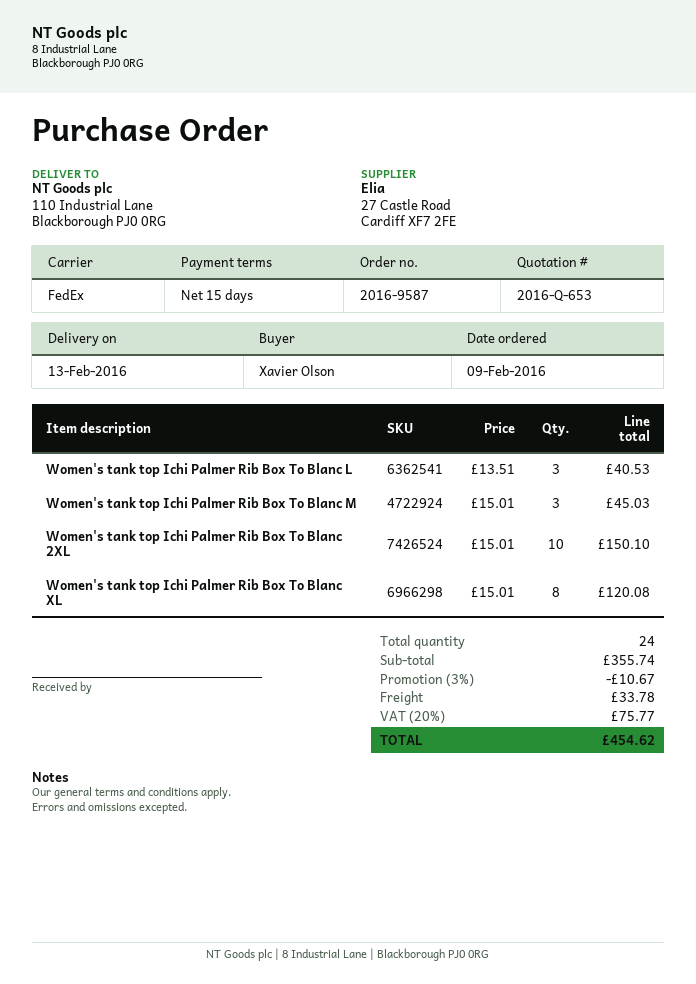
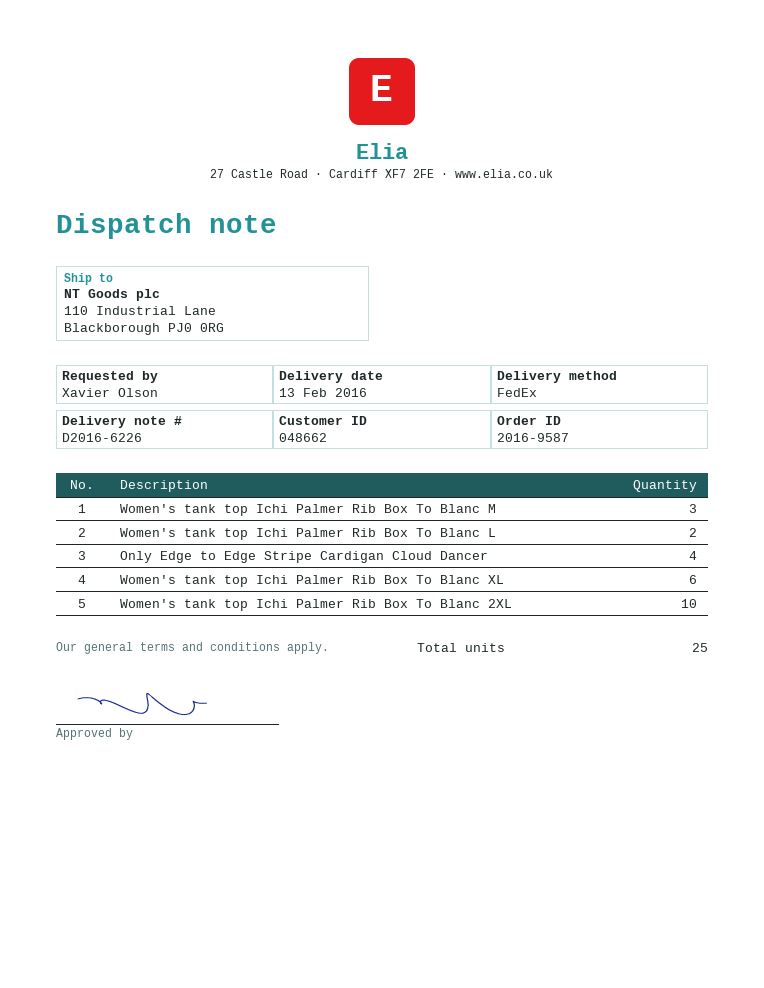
Women's tank top Ichi Palmer Rib Box To Blanc L: 3 -> 2
Women's tank top Ichi Palmer Rib Box To Blanc XL: 8 -> 6
Only Edge to Edge Stripe Cardigan Cloud Dancer: none -> 4
total quantity: 24 -> 25

